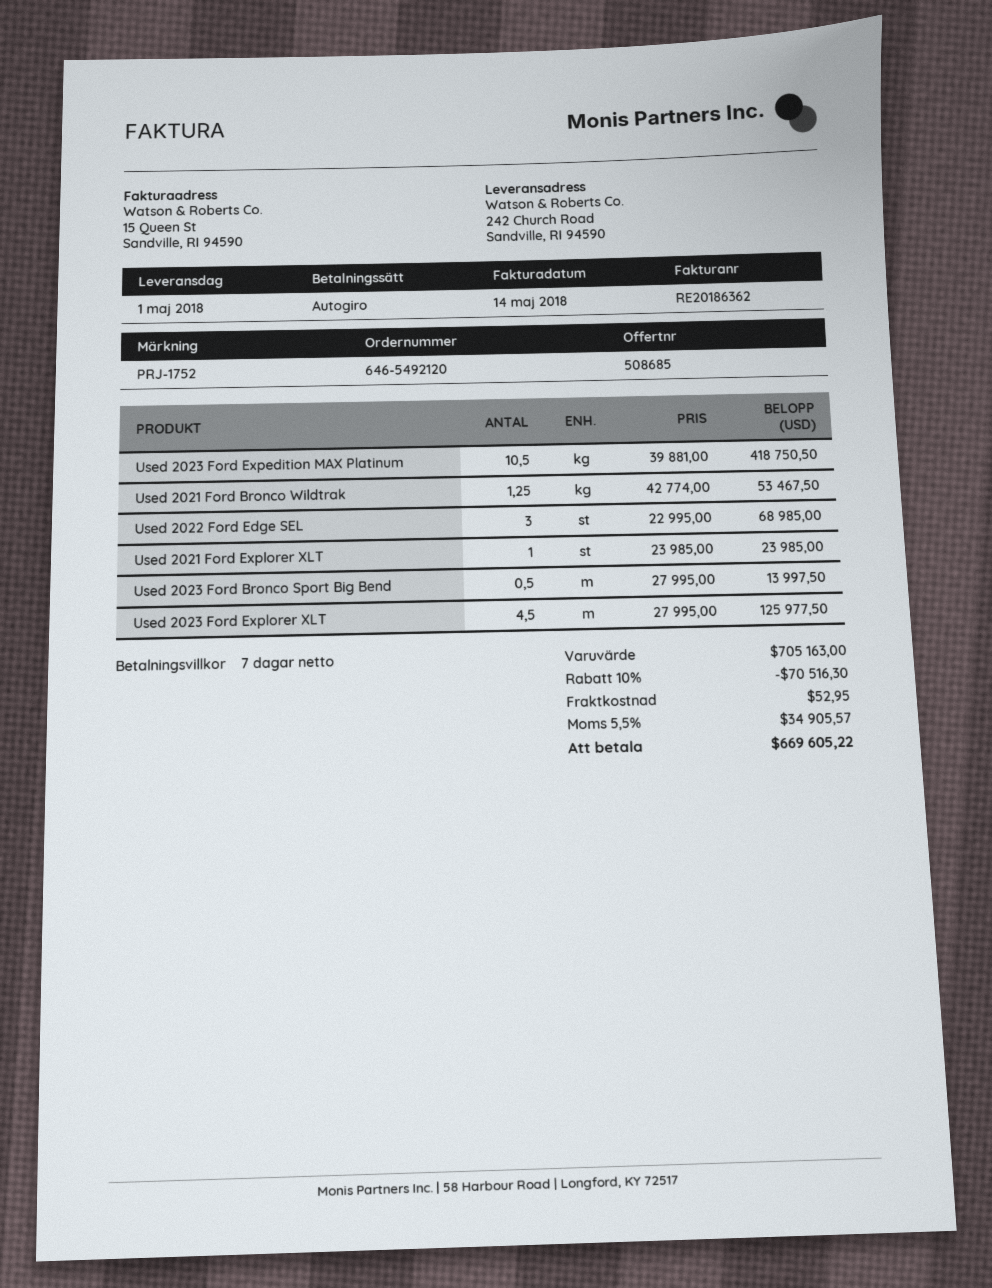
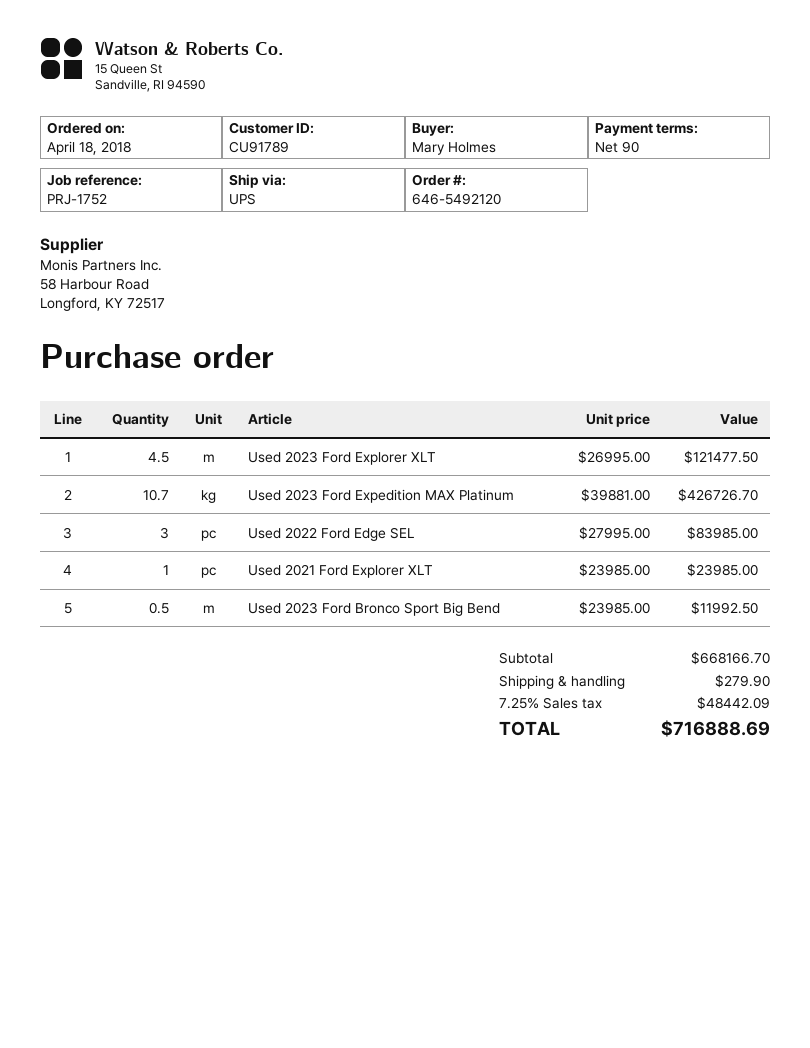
payment terms: 7 days -> 90 days
Used 2023 Ford Expedition MAX Platinum: 10.5 x 39881.00 = 418750.50 -> 10.7 x 39881.00 = 426726.70
Used 2021 Ford Bronco Wildtrak: 1.25 x 42774.00 = 53467.50 -> none
Used 2022 Ford Edge SEL: 3 x 22995.00 = 68985.00 -> 3 x 27995.00 = 83985.00
Used 2023 Ford Bronco Sport Big Bend: 0.5 x 27995.00 = 13997.50 -> 0.5 x 23985.00 = 11992.50
Used 2023 Ford Explorer XLT: 4.5 x 27995.00 = 125977.50 -> 4.5 x 26995.00 = 121477.50
subtotal: 705163.00 -> 668166.70
discount: 10% = 70516.30 -> none
shipping: 52.95 -> 279.90
tax: 5.5% = 34905.57 -> 7.25% = 48442.09
total: 669605.22 -> 716888.69

